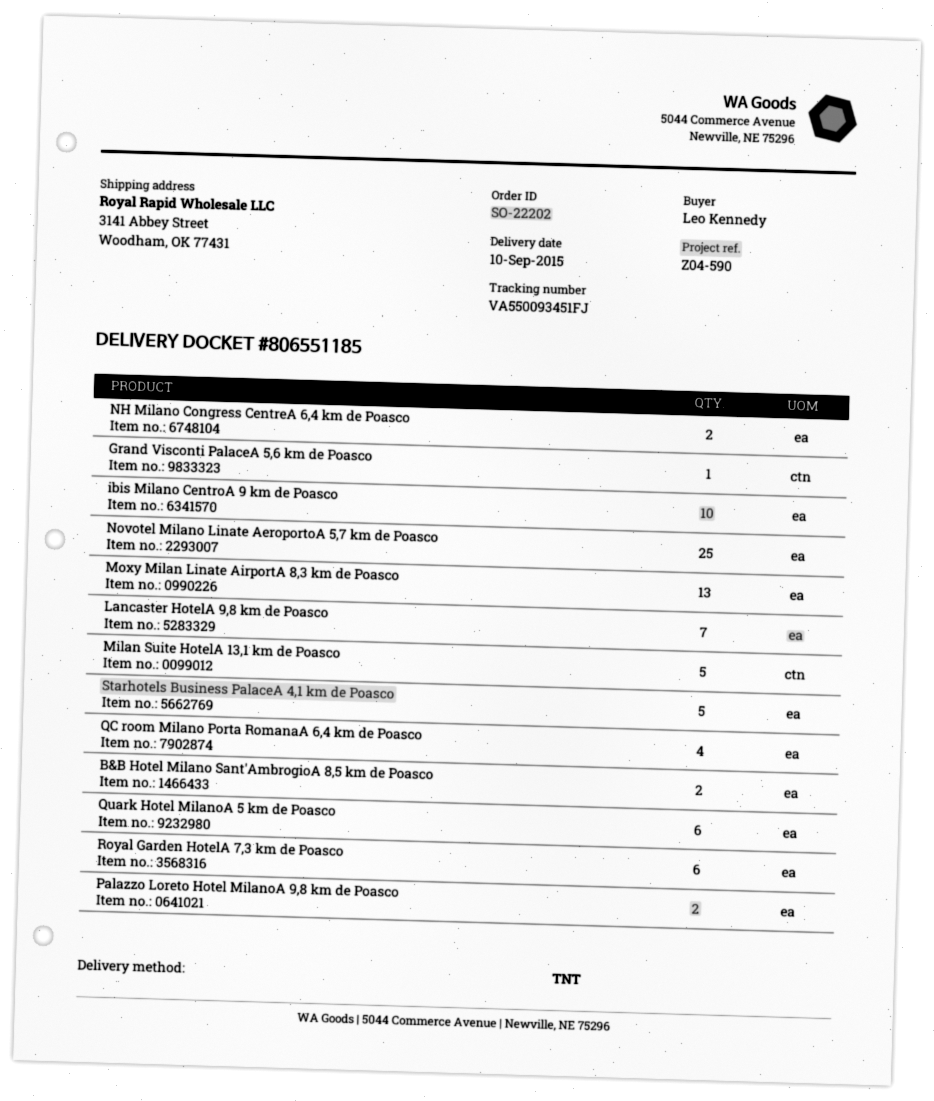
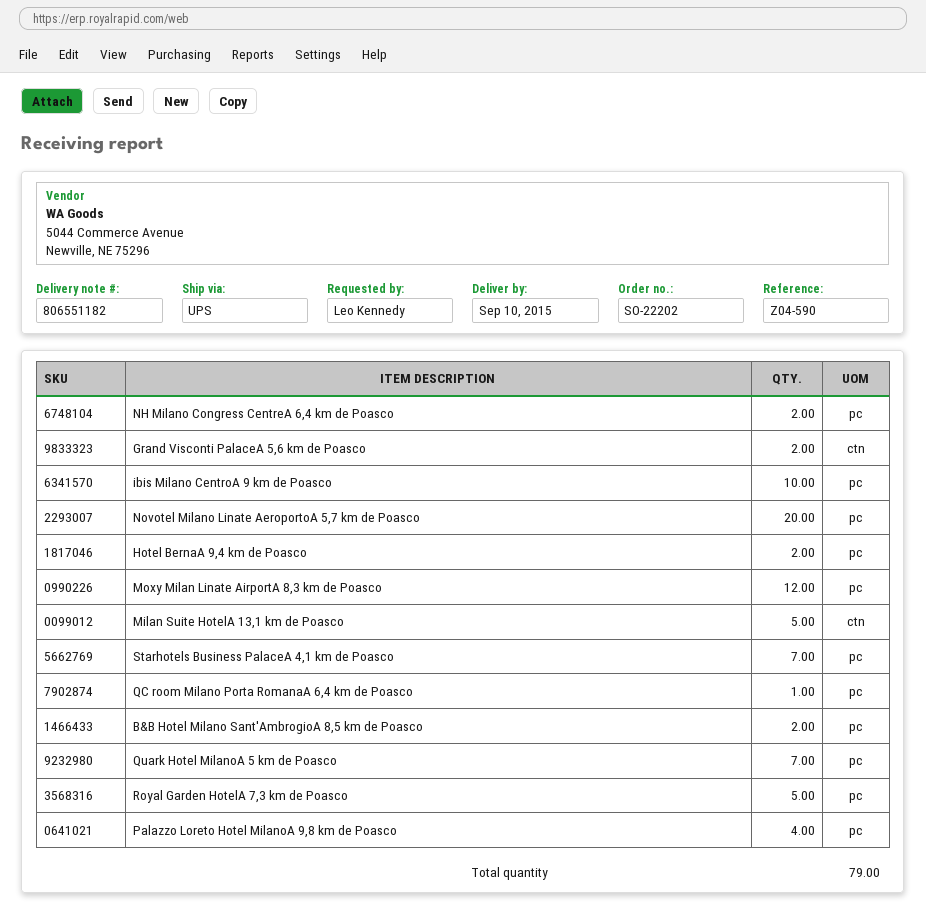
delivery note number: 806551185 -> 806551182
shipping method: TNT -> UPS
Grand Visconti PalaceA 5,6 km de Poasco: 1 -> 2
Novotel Milano Linate AeroportoA 5,7 km de Poasco: 25 -> 20
Moxy Milan Linate AirportA 8,3 km de Poasco: 13 -> 12
Lancaster HotelA 9,8 km de Poasco: 7 -> none
Starhotels Business PalaceA 4,1 km de Poasco: 5 -> 7
QC room Milano Porta RomanaA 6,4 km de Poasco: 4 -> 1
Quark Hotel MilanoA 5 km de Poasco: 6 -> 7
Royal Garden HotelA 7,3 km de Poasco: 6 -> 5
Palazzo Loreto Hotel MilanoA 9,8 km de Poasco: 2 -> 4
Hotel BernaA 9,4 km de Poasco: none -> 2

